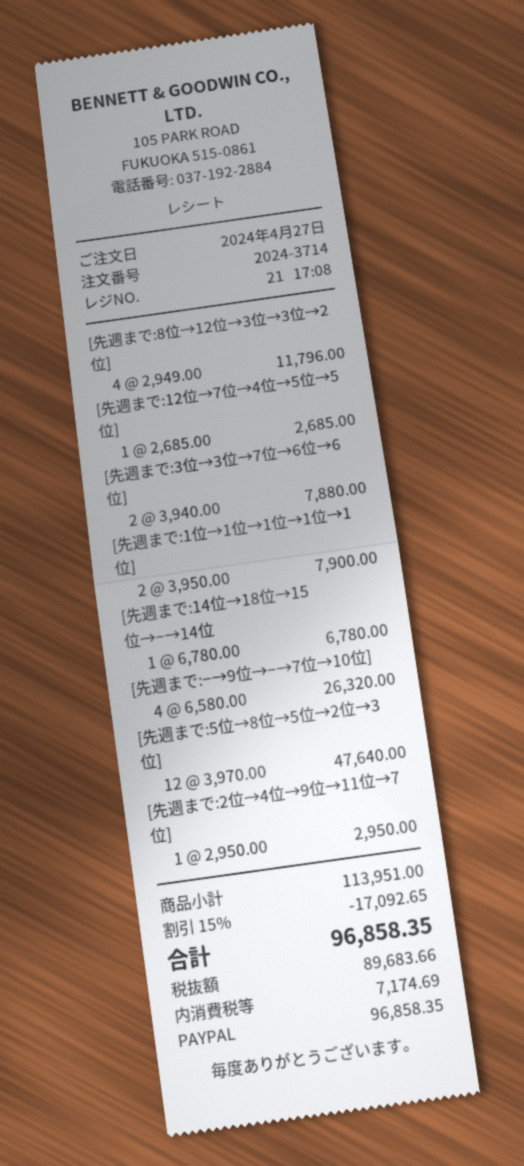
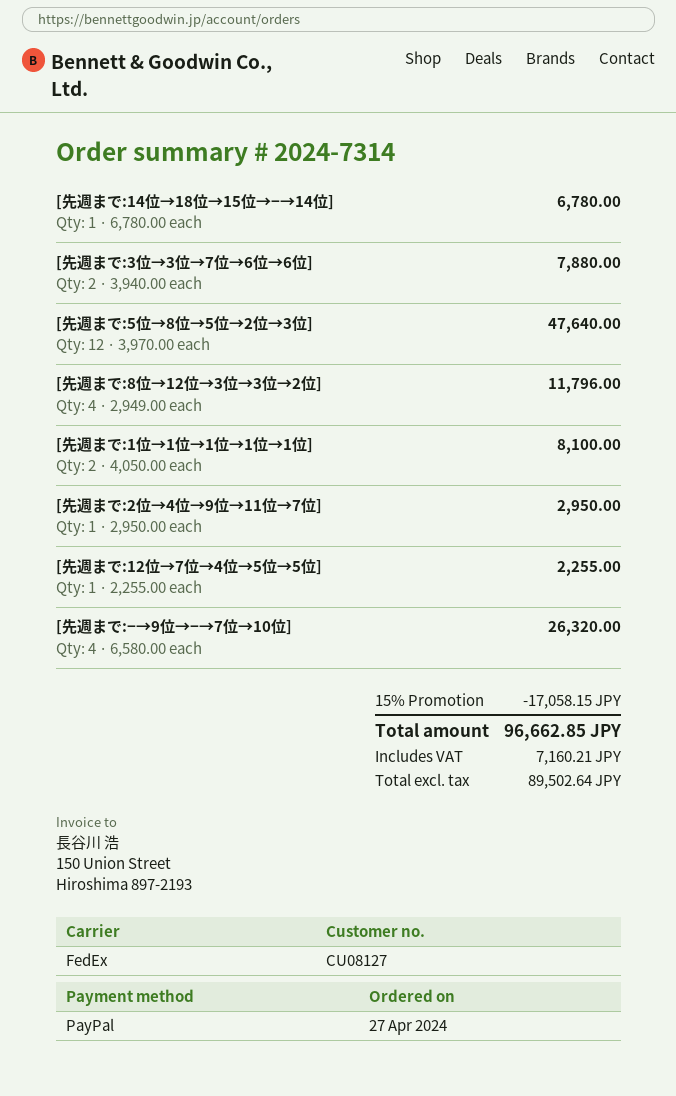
order number: 2024-3714 -> 2024-7314
[先週まで:12位→7位→4位→5位→5位]: 1 x 2685.00 = 2685.00 -> 1 x 2255.00 = 2255.00
[先週まで:1位→1位→1位→1位→1位]: 2 x 3950.00 = 7900.00 -> 2 x 4050.00 = 8100.00
discount: 15% = 17092.65 -> 15% = 17058.15
net: 89683.66 -> 89502.64
tax: 7174.69 -> 7160.21
total: 96858.35 -> 96662.85

